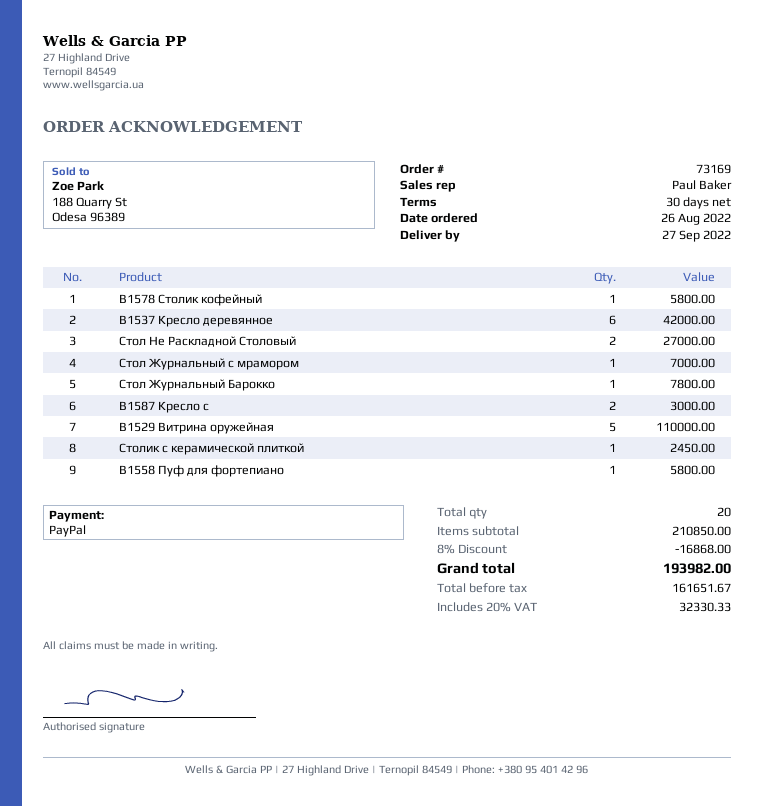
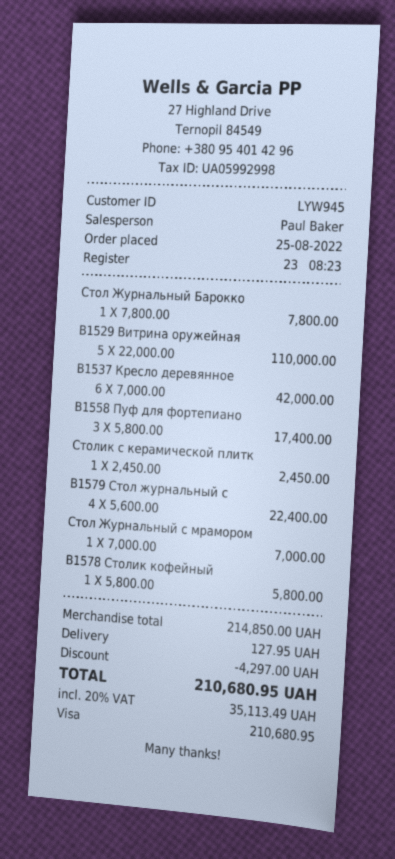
order date: 2022-08-26 -> 2022-08-25
payment method: PayPal -> Visa
Стол Не Раскладной Столовый: 2 for 27000.00 -> none
В1587 Кресло с: 2 for 3000.00 -> none
В1558 Пуф для фортепиано: 1 for 5800.00 -> 3 for 17400.00
В1579 Стол журнальный с: none -> 4 for 22400.00
subtotal: 210850.00 -> 214850.00
discount: 16868.00 -> 4297.00
shipping: none -> 127.95
tax: 20% = 32330.33 -> 20% = 35113.49
total: 193982.00 -> 210680.95

